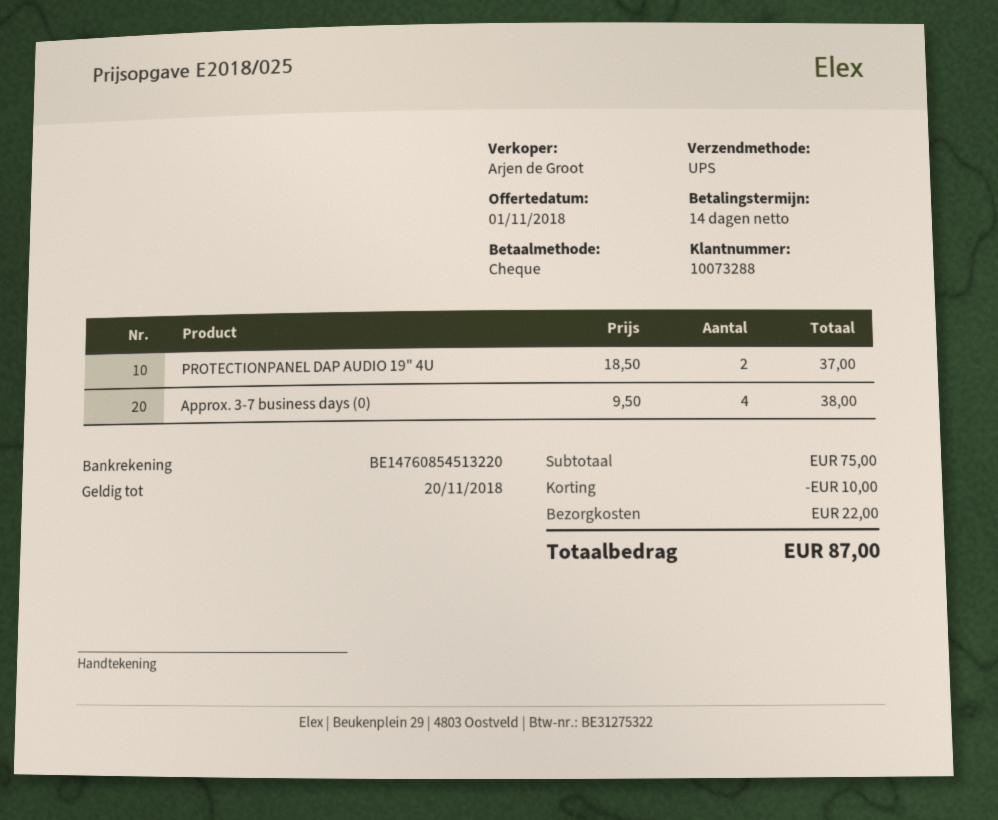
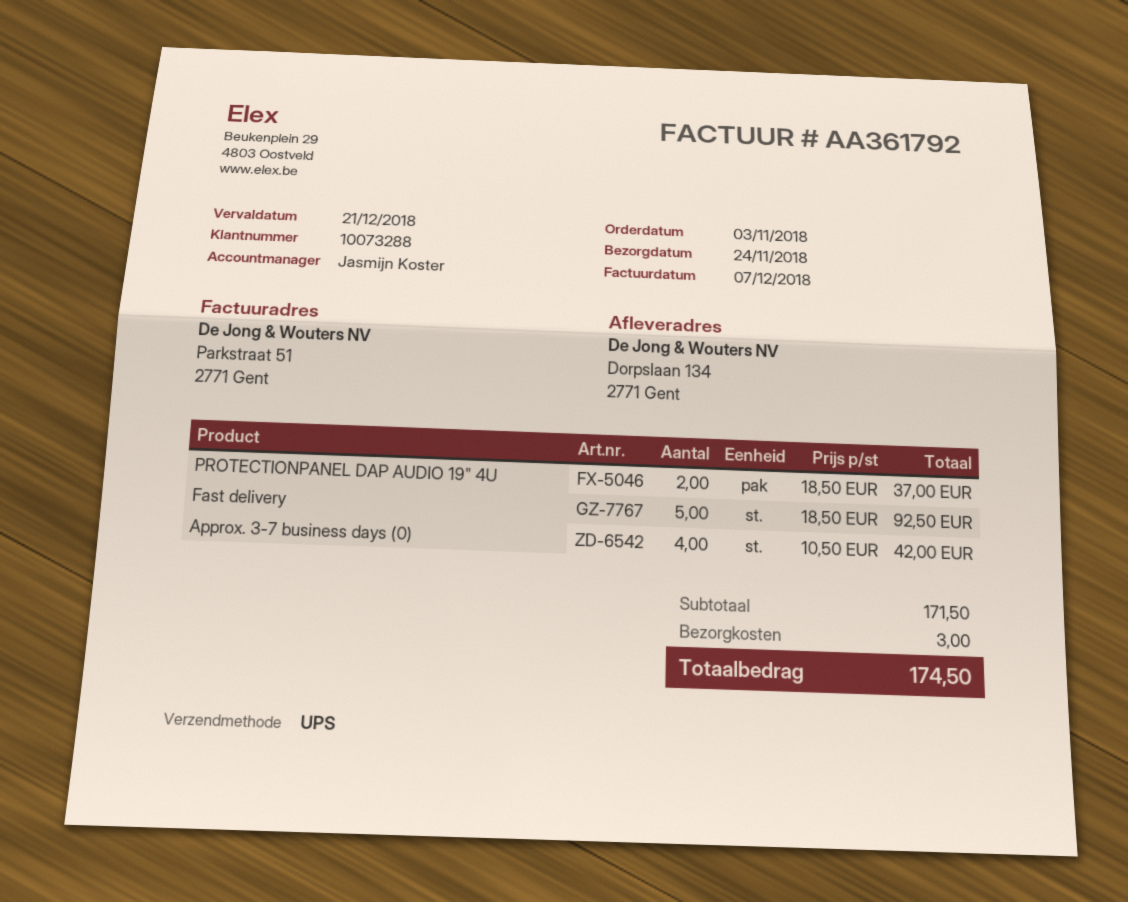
sales rep: Arjen de Groot -> Jasmijn Koster
Approx. 3-7 business days (0): 4 x 9.50 = 38.00 -> 4 x 10.50 = 42.00
Fast delivery: none -> 5 x 18.50 = 92.50
subtotal: 75.00 -> 171.50
discount: 10.00 -> none
shipping: 22.00 -> 3.00
total: 87.00 -> 174.50

